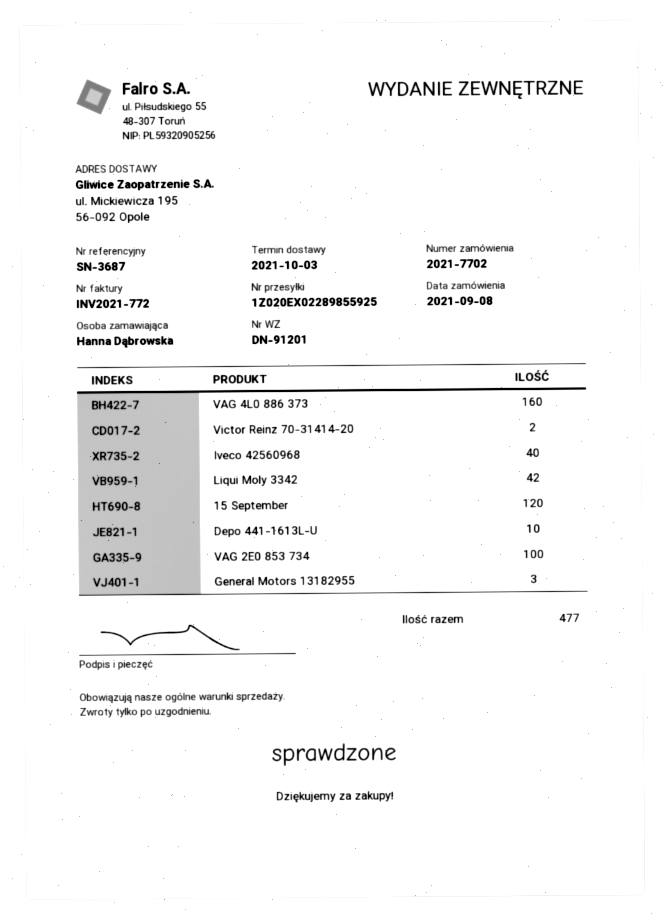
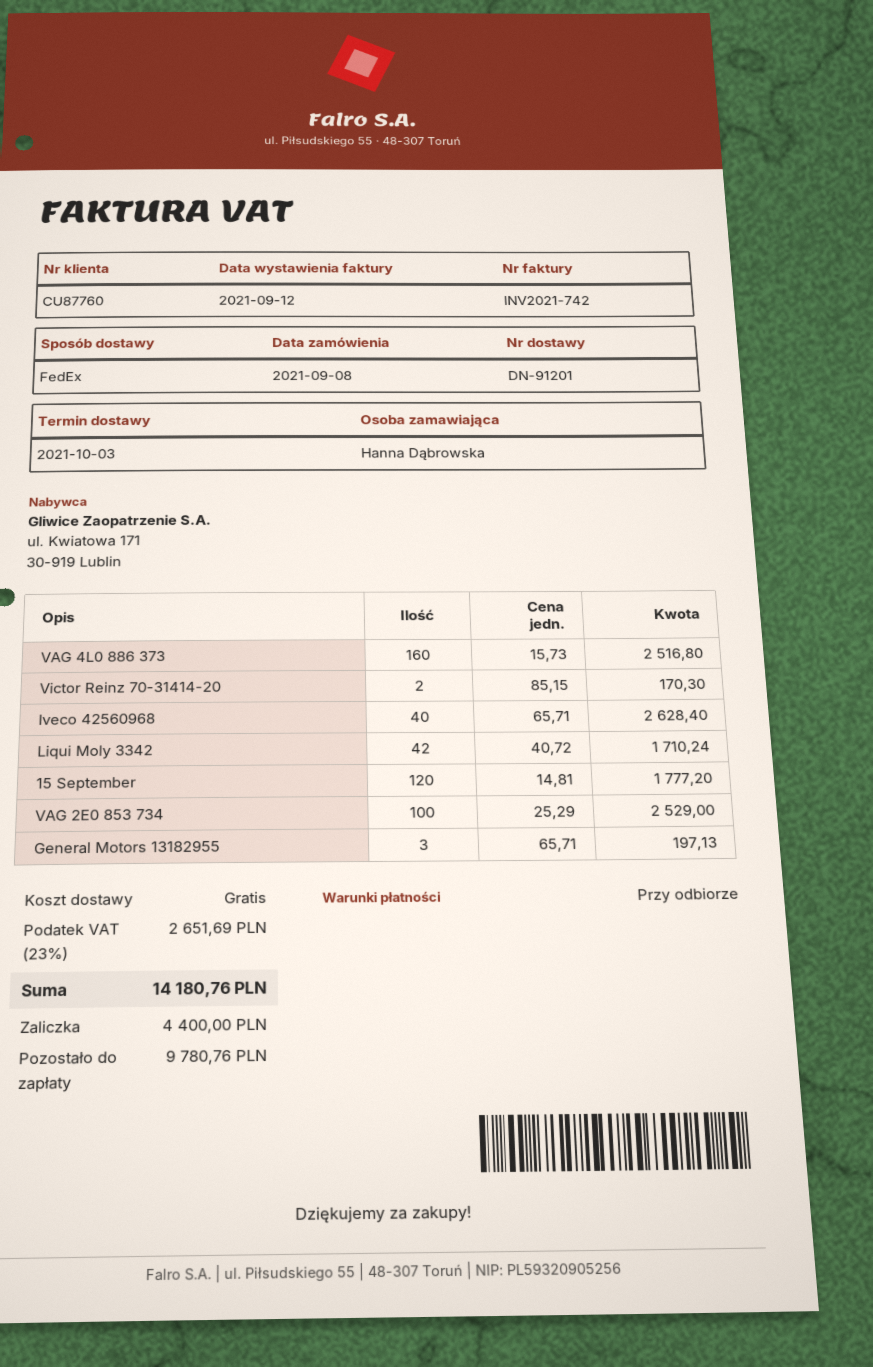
invoice number: INV2021-772 -> INV2021-742
Depo 441-1613L-U: 10 -> none

